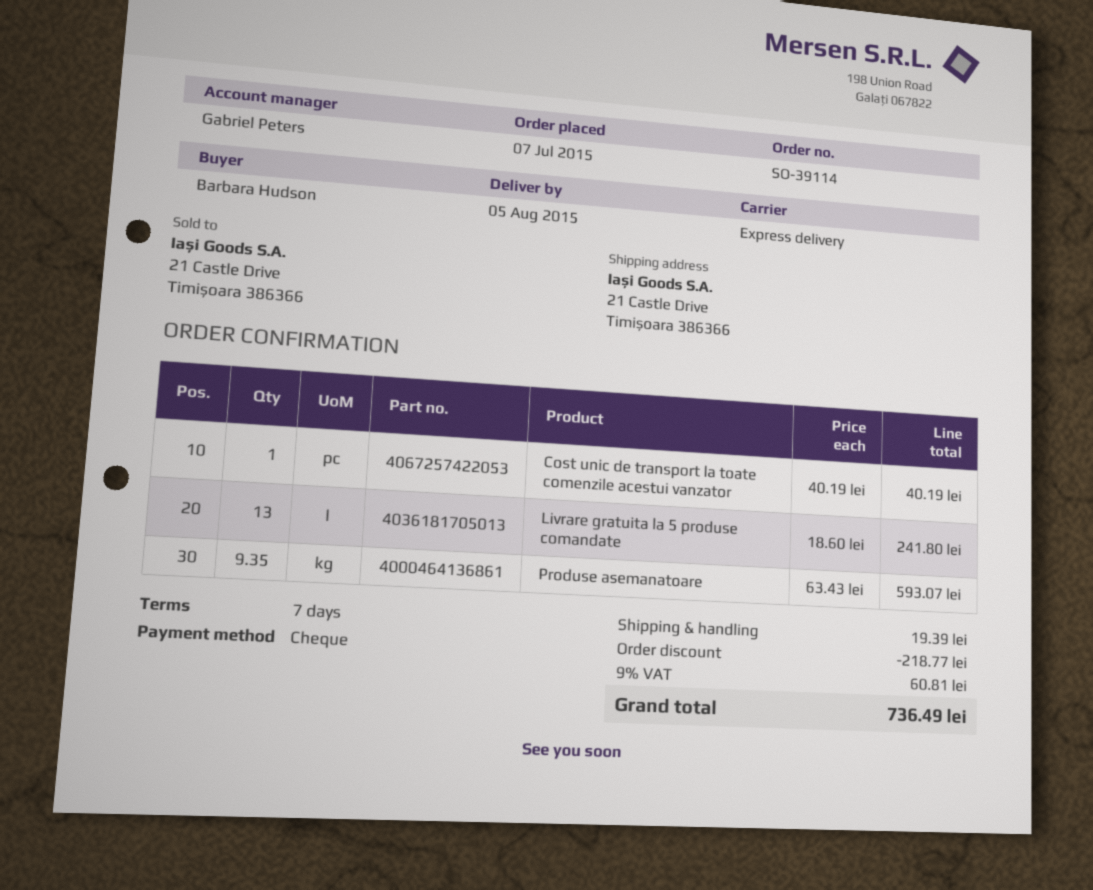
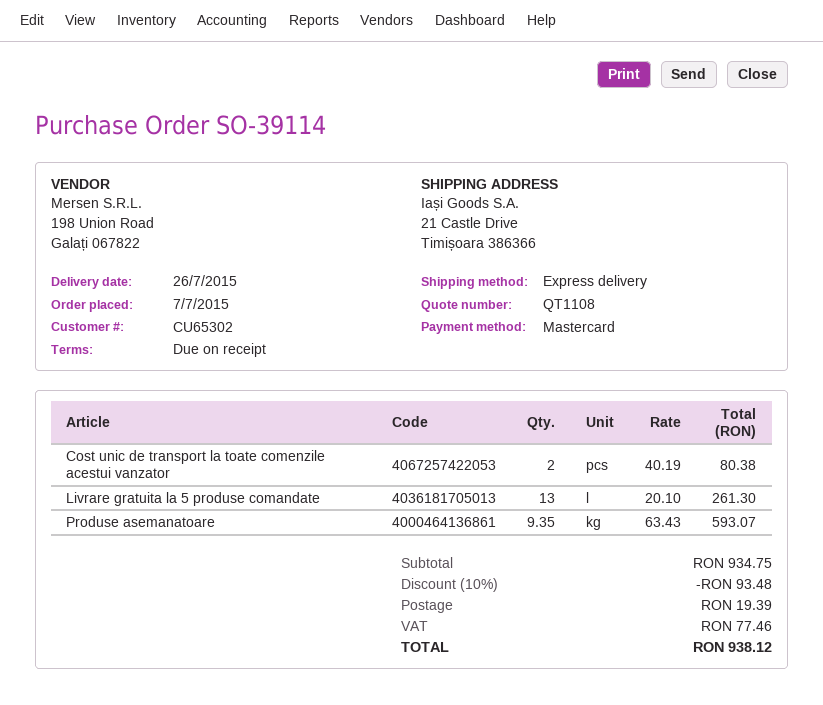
delivery date: 2015-08-05 -> 2015-07-26
payment terms: 7 days -> on receipt
payment method: cheque -> Mastercard
Cost unic de transport la toate comenzile acestui vanzator: 1 x 40.19 = 40.19 -> 2 x 40.19 = 80.38
Livrare gratuita la 5 produse comandate: 13 x 18.60 = 241.80 -> 13 x 20.10 = 261.30
discount: 218.77 -> 93.48
tax: 60.81 -> 77.46
total: 736.49 -> 938.12

